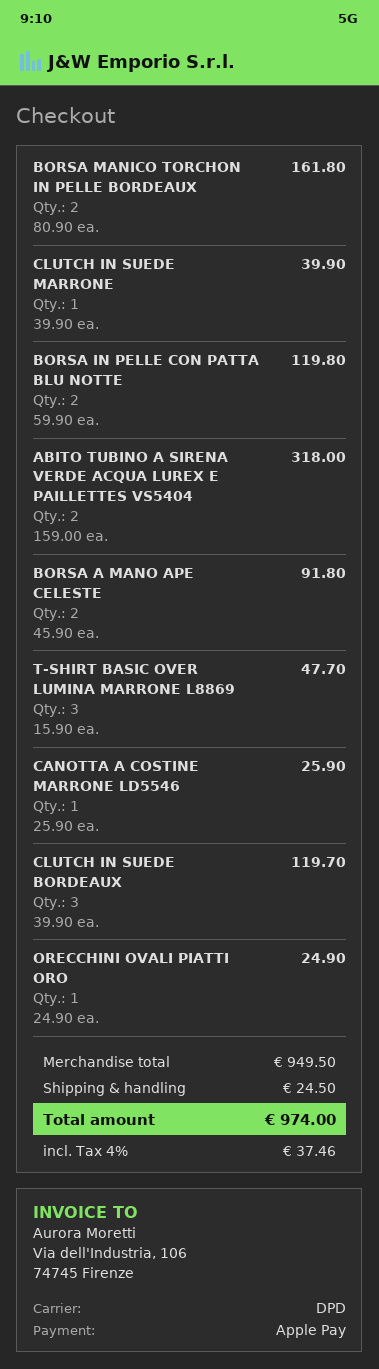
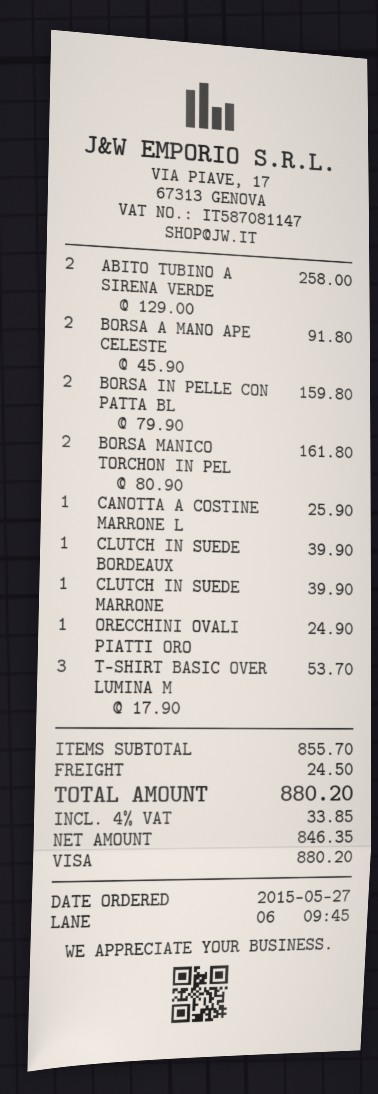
payment method: Apple Pay -> Visa
BORSA IN PELLE CON PATTA BLU NOTTE: 2 x 59.90 = 119.80 -> 2 x 79.90 = 159.80
ABITO TUBINO A SIRENA VERDE ACQUA LUREX E PAILLETTES VS5404: 2 x 159.00 = 318.00 -> 2 x 129.00 = 258.00
T-SHIRT BASIC OVER LUMINA MARRONE L8869: 3 x 15.90 = 47.70 -> 3 x 17.90 = 53.70
CLUTCH IN SUEDE BORDEAUX: 3 x 39.90 = 119.70 -> 1 x 39.90 = 39.90
subtotal: 949.50 -> 855.70
tax: 4% = 37.46 -> 4% = 33.85
total: 974.00 -> 880.20

